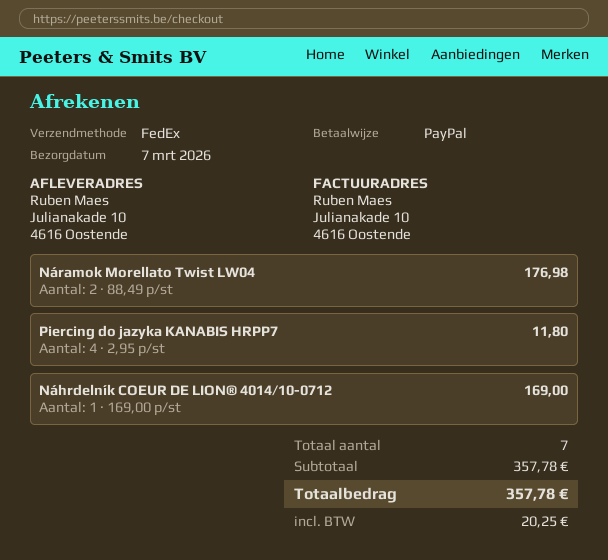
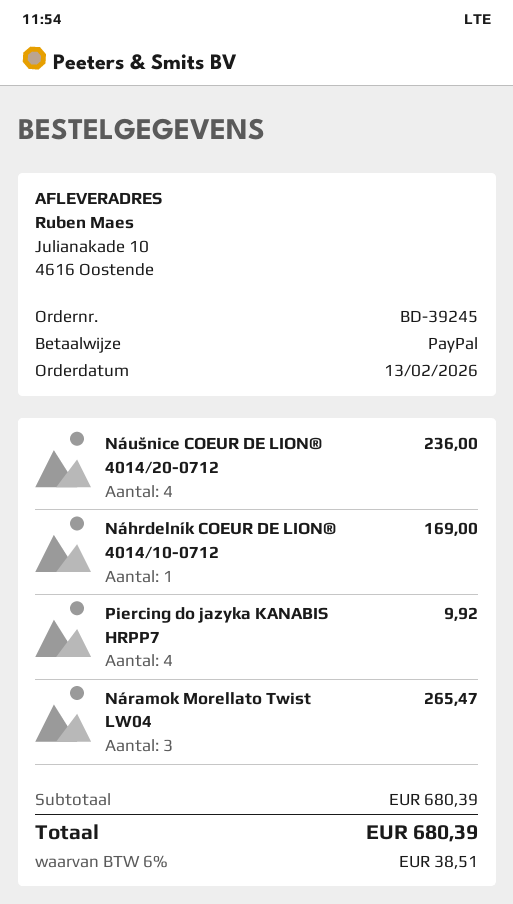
Náramok Morellato Twist LW04: 2 for 176.98 -> 3 for 265.47
Piercing do jazyka KANABIS HRPP7: 4 for 11.80 -> 4 for 9.92
Náušnice COEUR DE LION® 4014/20-0712: none -> 4 for 236.00
subtotal: 357.78 -> 680.39
tax: 20.25 -> 38.51
total: 357.78 -> 680.39

